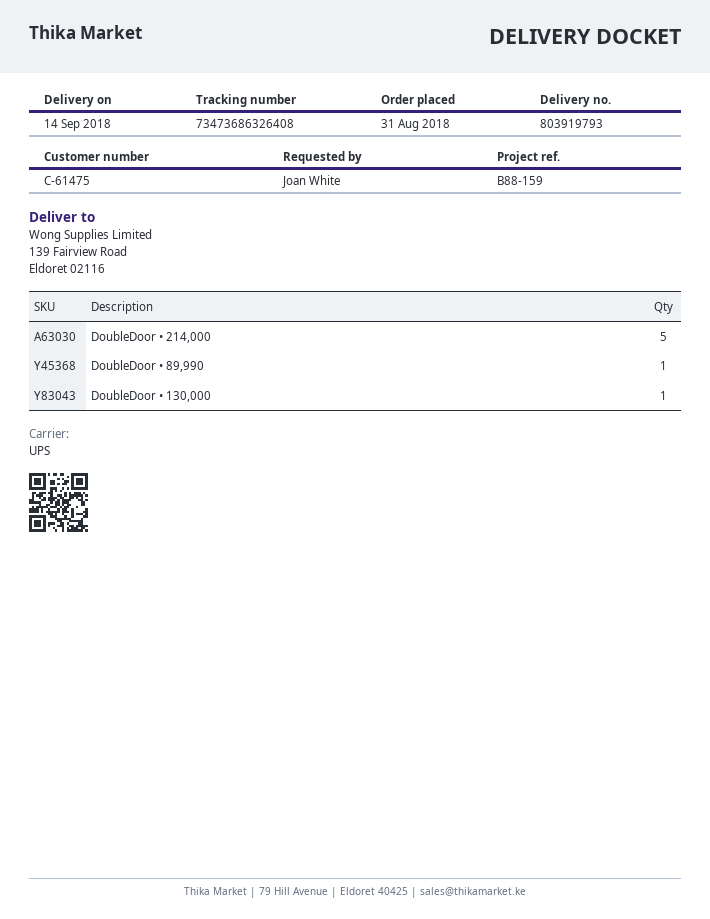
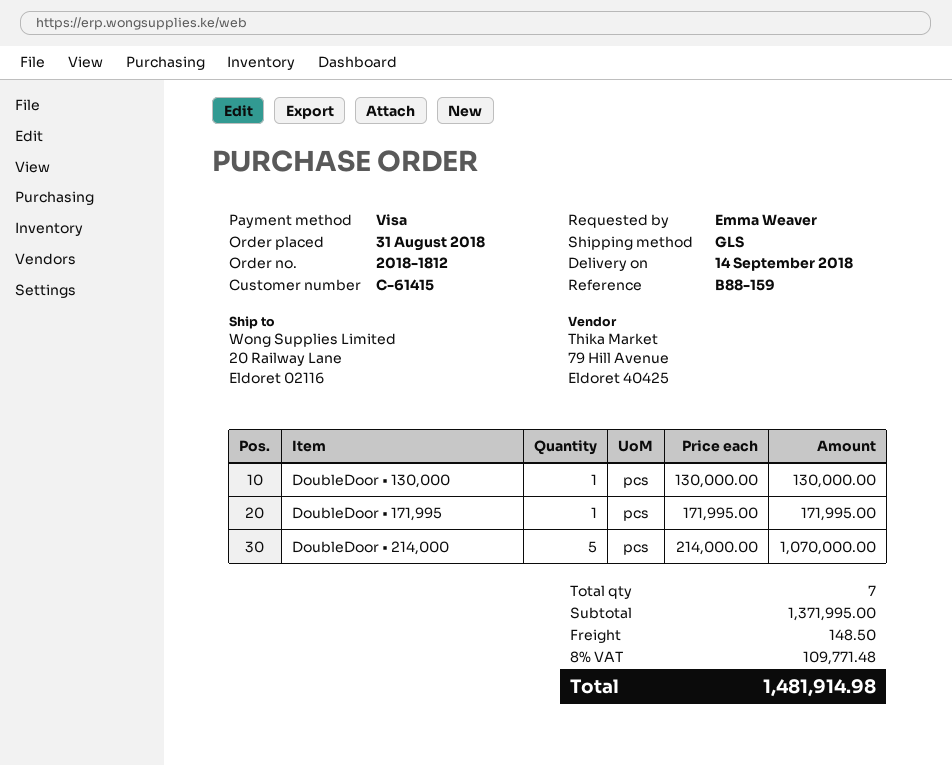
customer number: C-61475 -> C-61415
ordered by: Joan White -> Emma Weaver
shipping method: UPS -> GLS
ship to: 139 Fairview Road, Eldoret 02116 -> 20 Railway Lane, Eldoret 02116
DoubleDoor • 89,990: 1 -> none
DoubleDoor • 171,995: none -> 1

